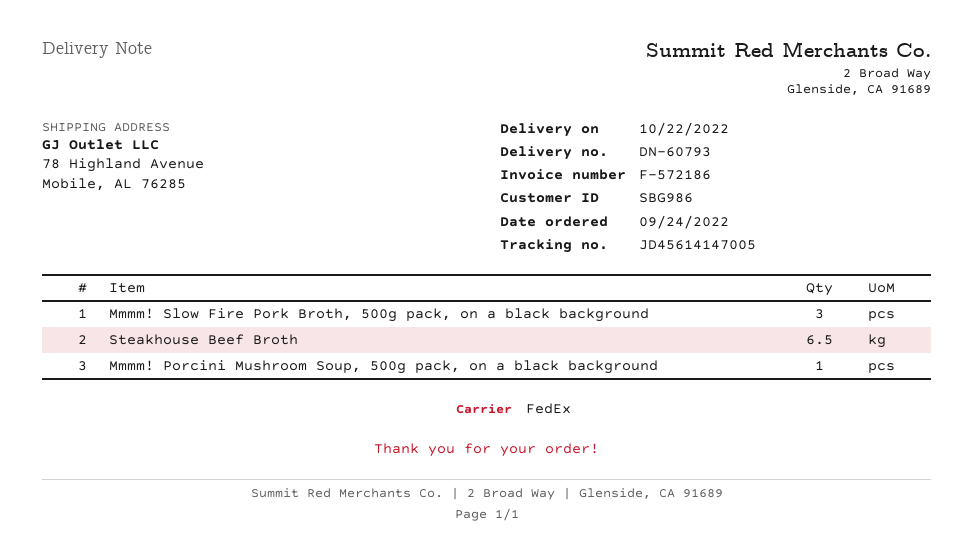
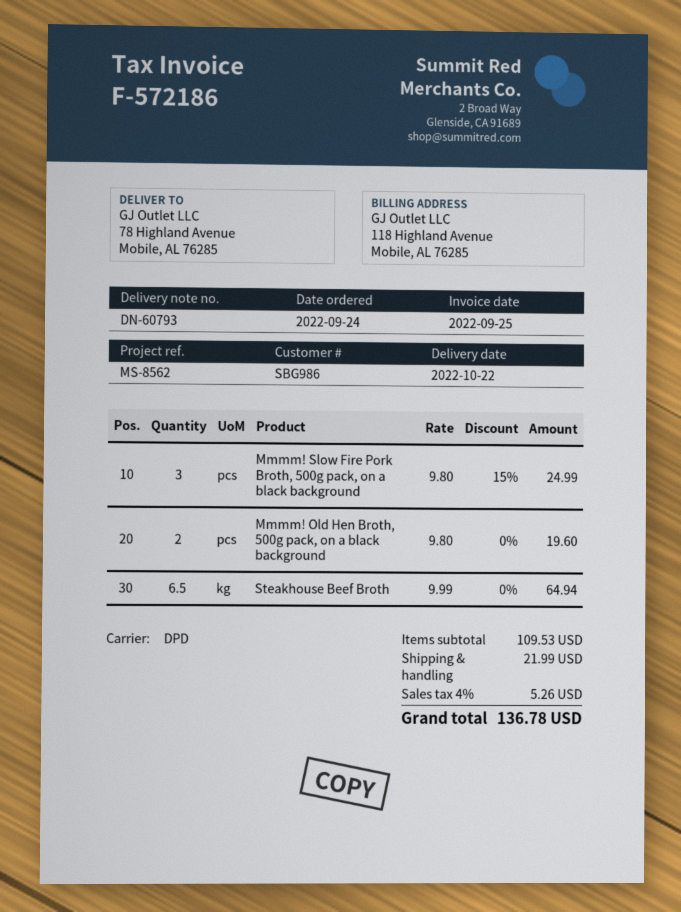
shipping method: FedEx -> DPD
Mmmm! Porcini Mushroom Soup, 500g pack, on a black background: 1 -> none
Mmmm! Old Hen Broth, 500g pack, on a black background: none -> 2

